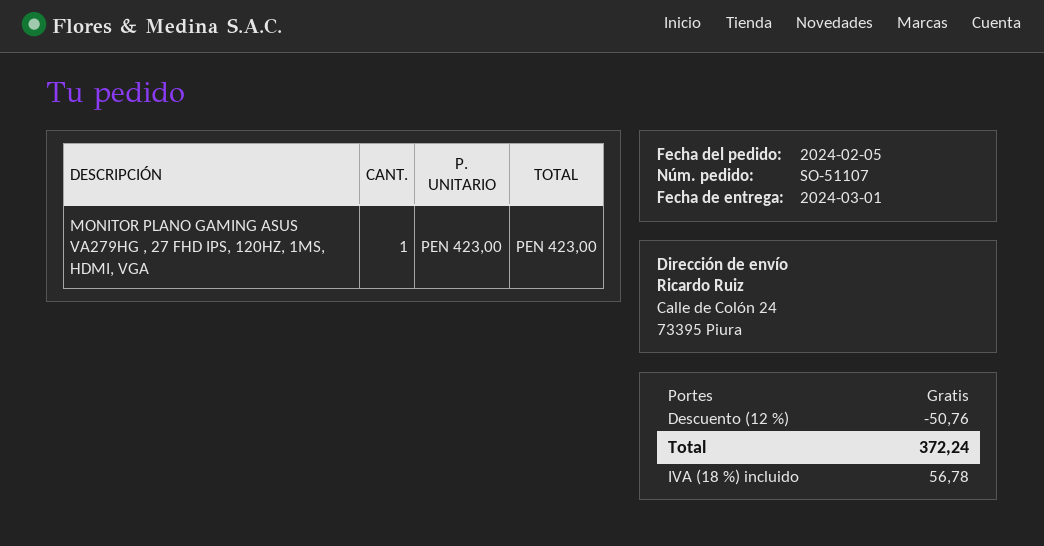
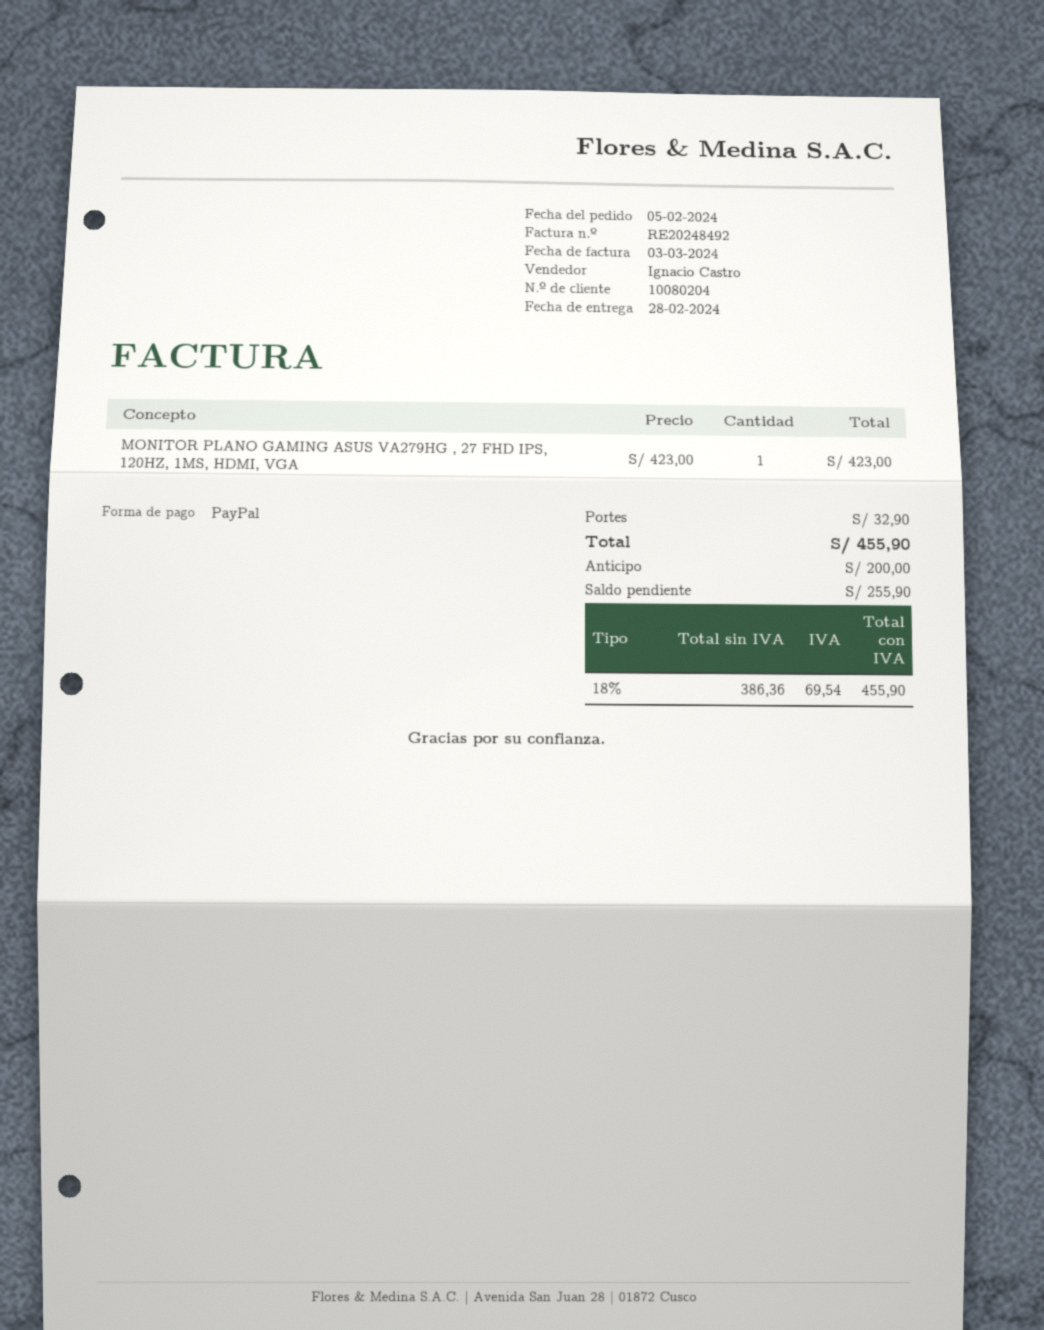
delivery date: 2024-03-01 -> 2024-02-28
discount: 12% = 50.76 -> none
shipping: 0.00 -> 32.90
tax: 18% = 56.78 -> 18% = 69.54
total: 372.24 -> 455.90

